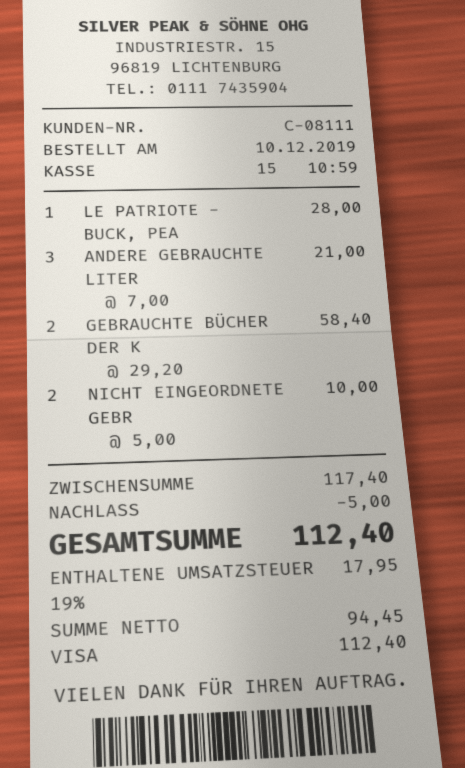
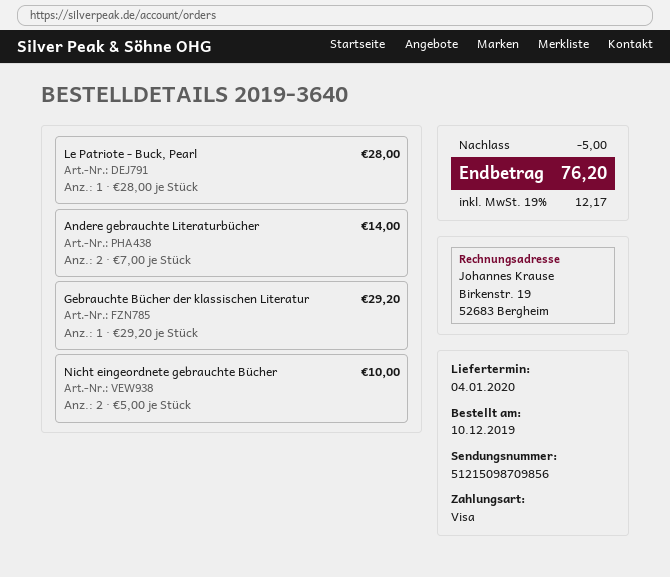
ANDERE GEBRAUCHTE LITER: 3 x 7.00 = 21.00 -> 2 x 7.00 = 14.00
GEBRAUCHTE BÜCHER DER K: 2 x 29.20 = 58.40 -> 1 x 29.20 = 29.20
tax: 19% = 17.95 -> 19% = 12.17
total: 112.40 -> 76.20

